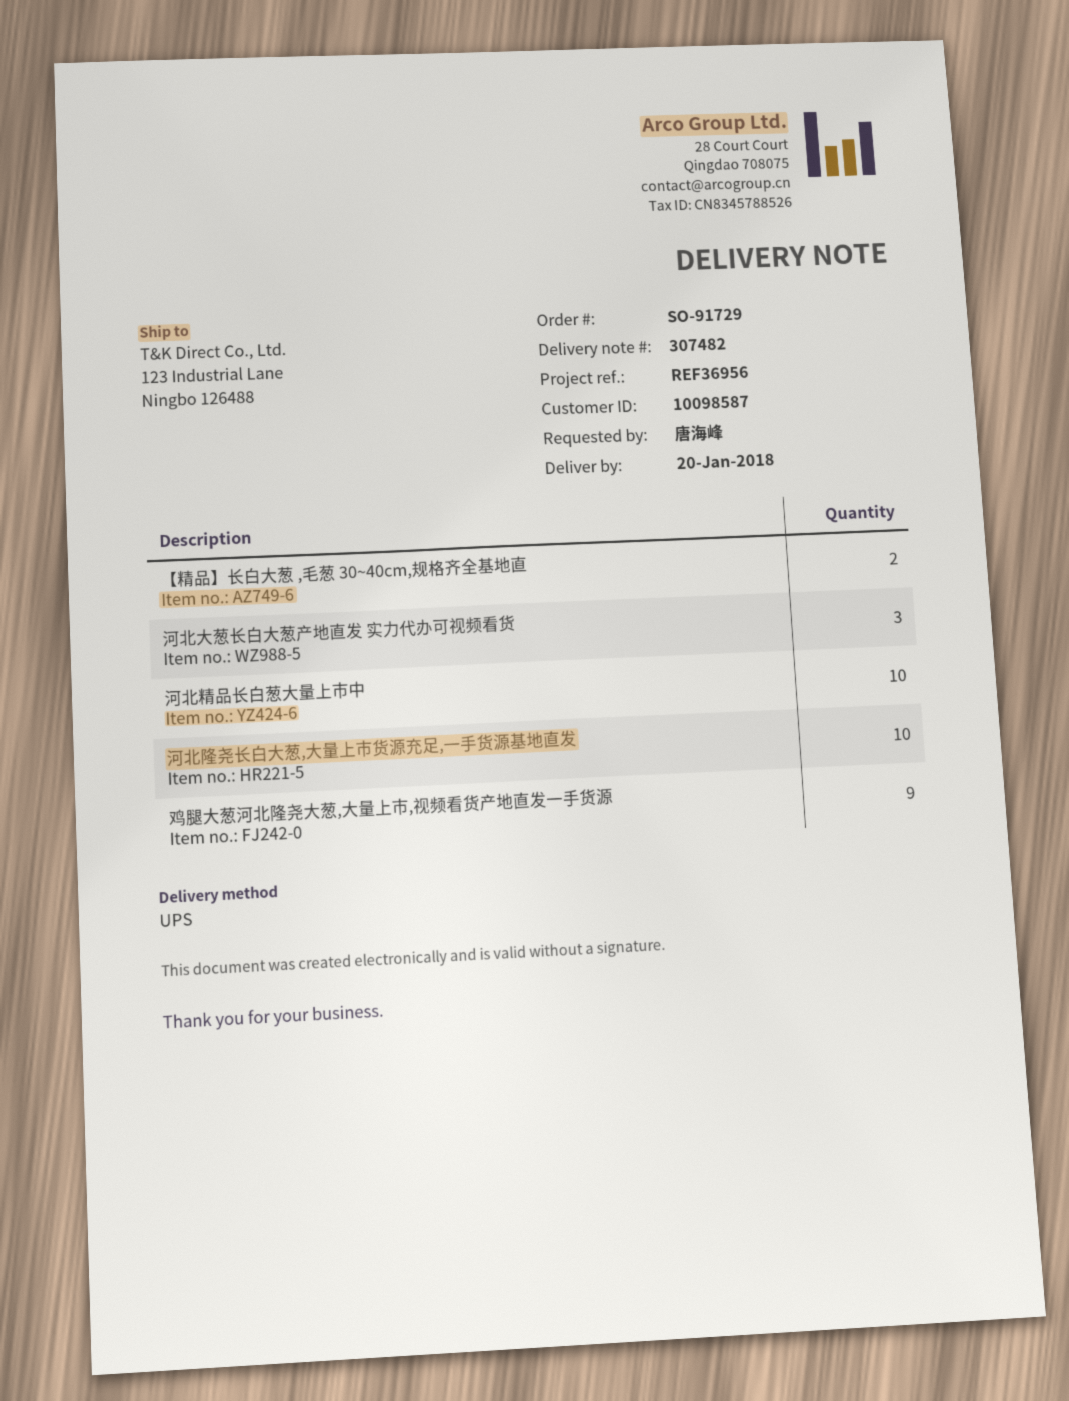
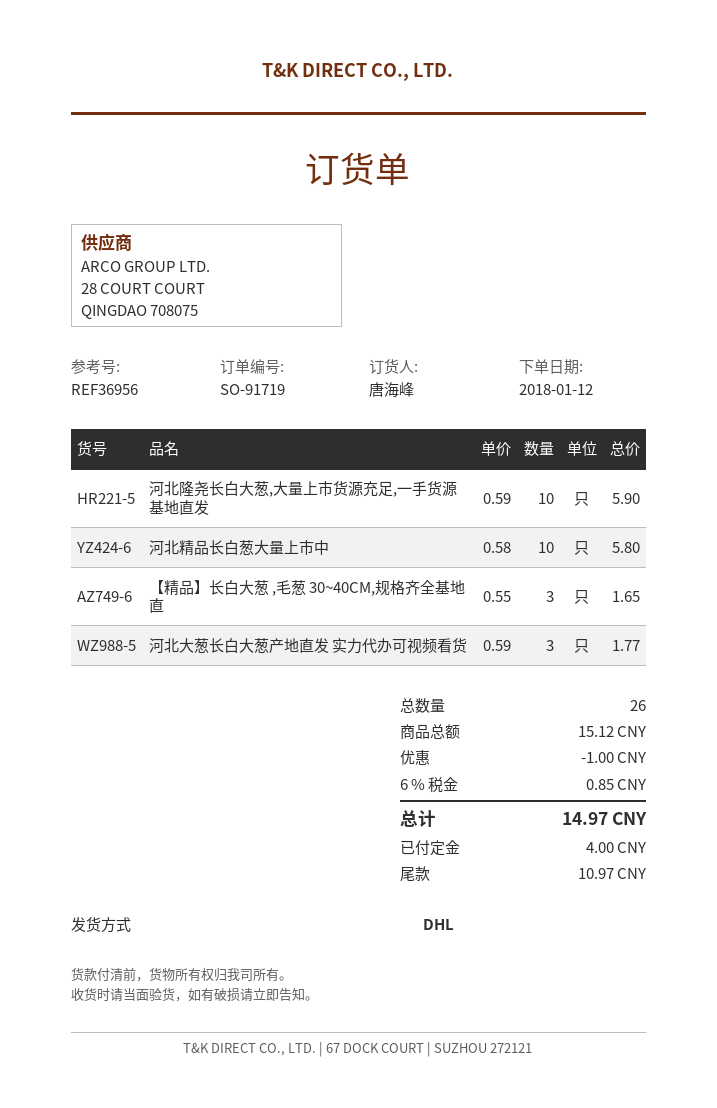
order number: SO-91729 -> SO-91719
shipping method: UPS -> DHL
【精品】长白大葱 ,毛葱 30~40cm,规格齐全基地直: 2 -> 3
鸡腿大葱河北隆尧大葱,大量上市,视频看货产地直发一手货源: 9 -> none

